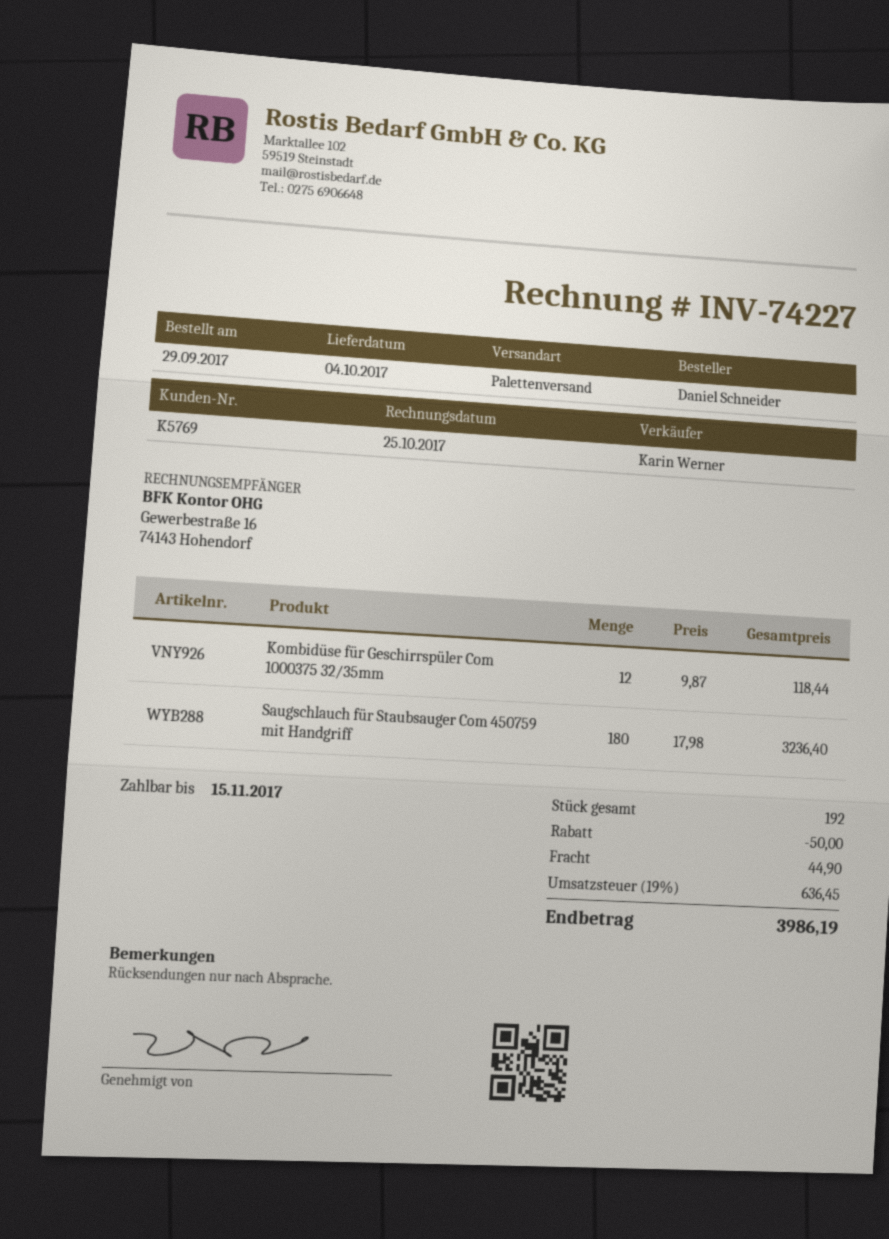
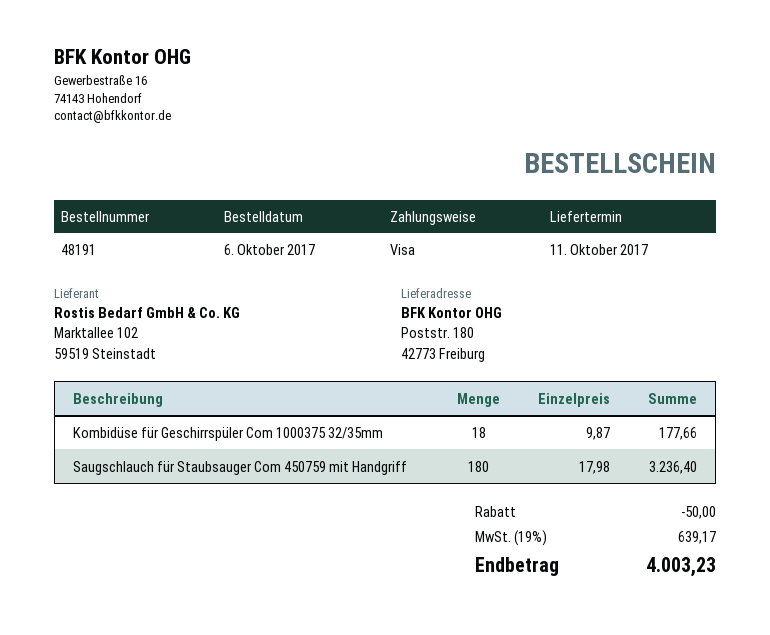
order date: 2017-09-29 -> 2017-10-06
delivery date: 2017-10-04 -> 2017-10-11
Kombidüse für Geschirrspüler Com 1000375 32/35mm: 12 x 9.87 = 118.44 -> 18 x 9.87 = 177.66
shipping: 44.90 -> none
tax: 19% = 636.45 -> 19% = 639.17
total: 3986.19 -> 4003.23

